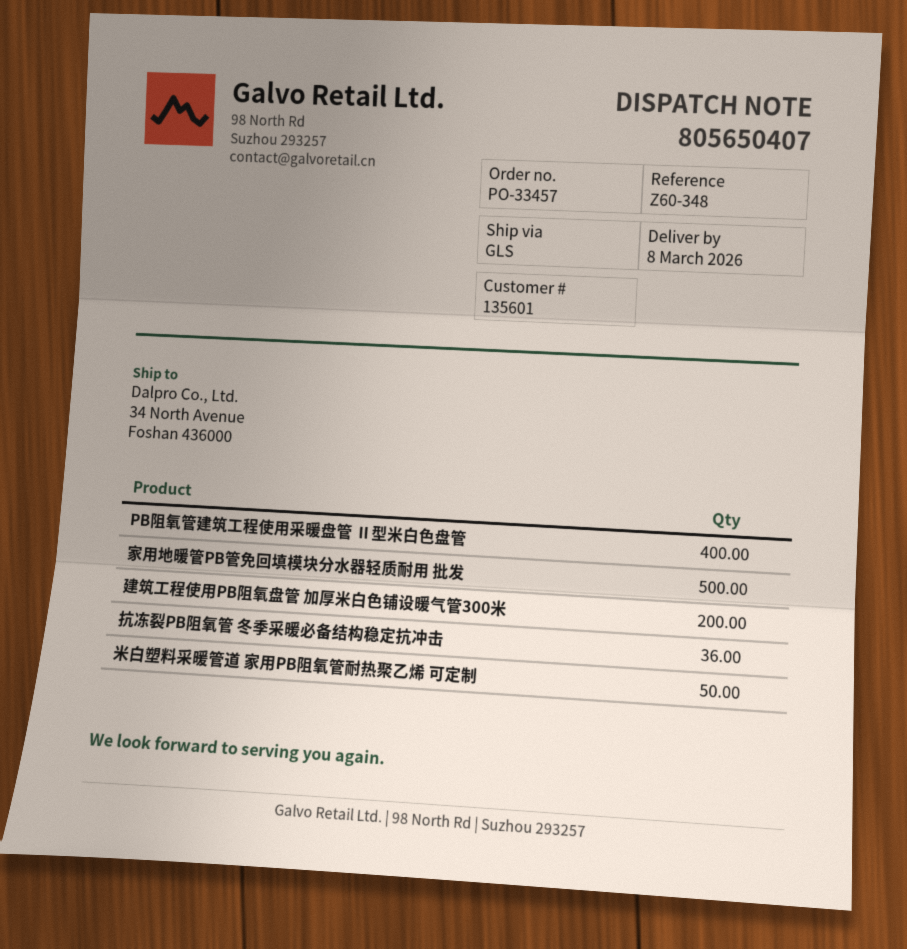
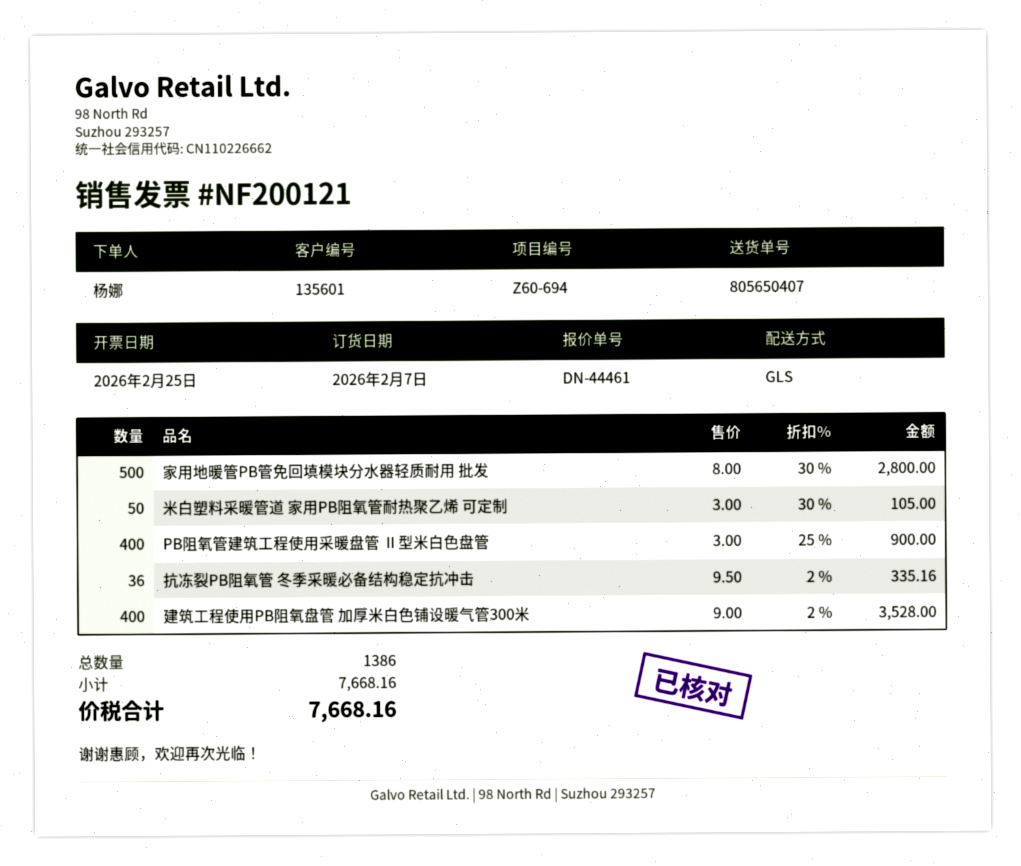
reference: Z60-348 -> Z60-694
建筑工程使用PB阻氧盘管 加厚米白色铺设暖气管300米: 200 -> 400

